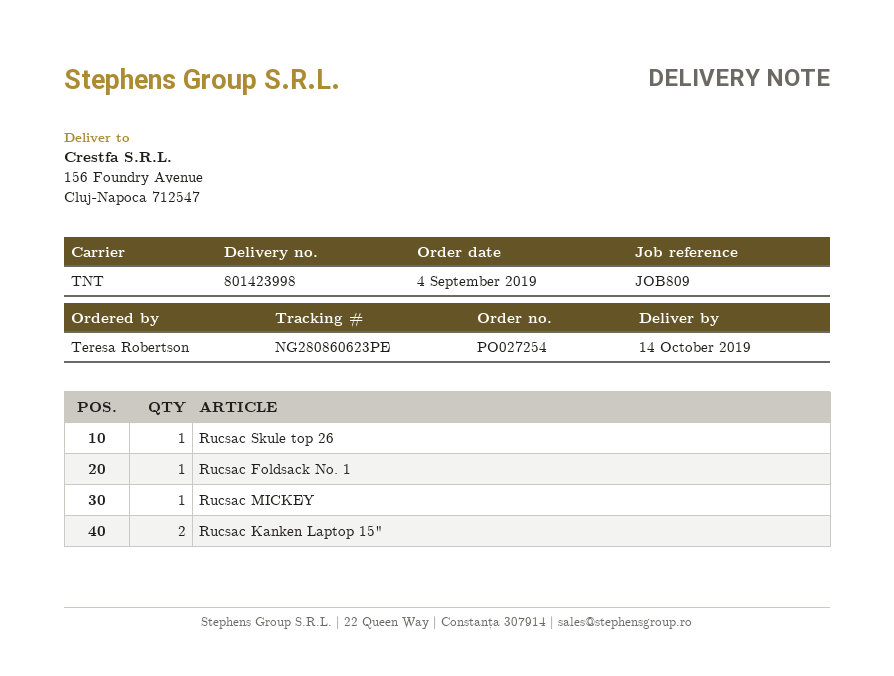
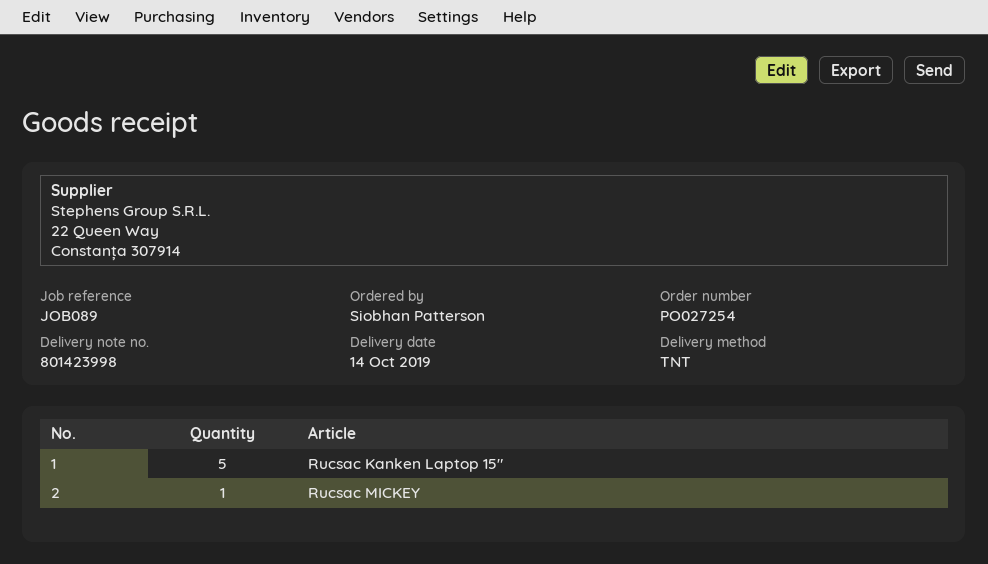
reference: JOB809 -> JOB089
ordered by: Teresa Robertson -> Siobhan Patterson
Rucsac Skule top 26: 1 -> none
Rucsac Foldsack No. 1: 1 -> none
Rucsac Kanken Laptop 15": 2 -> 5

